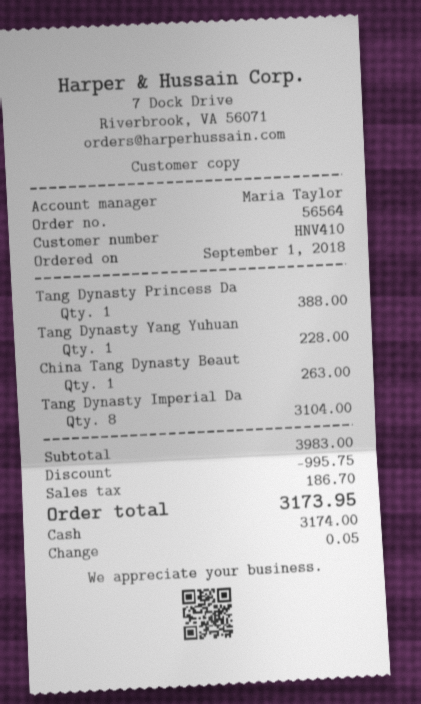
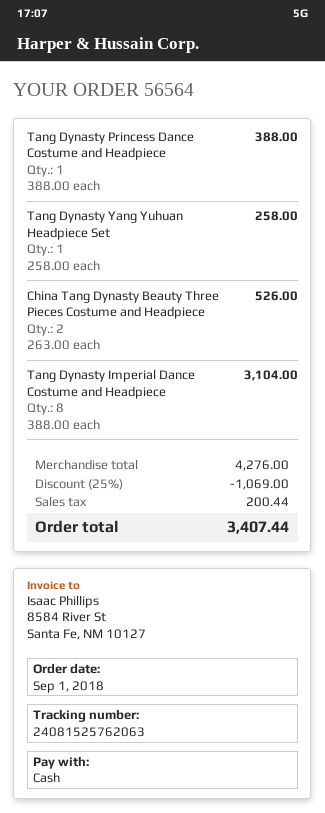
Tang Dynasty Yang Yuhuan: 1 for 228.00 -> 1 for 258.00
China Tang Dynasty Beaut: 1 for 263.00 -> 2 for 526.00
subtotal: 3983.00 -> 4276.00
discount: 995.75 -> 1069.00
tax: 186.70 -> 200.44
total: 3173.95 -> 3407.44

